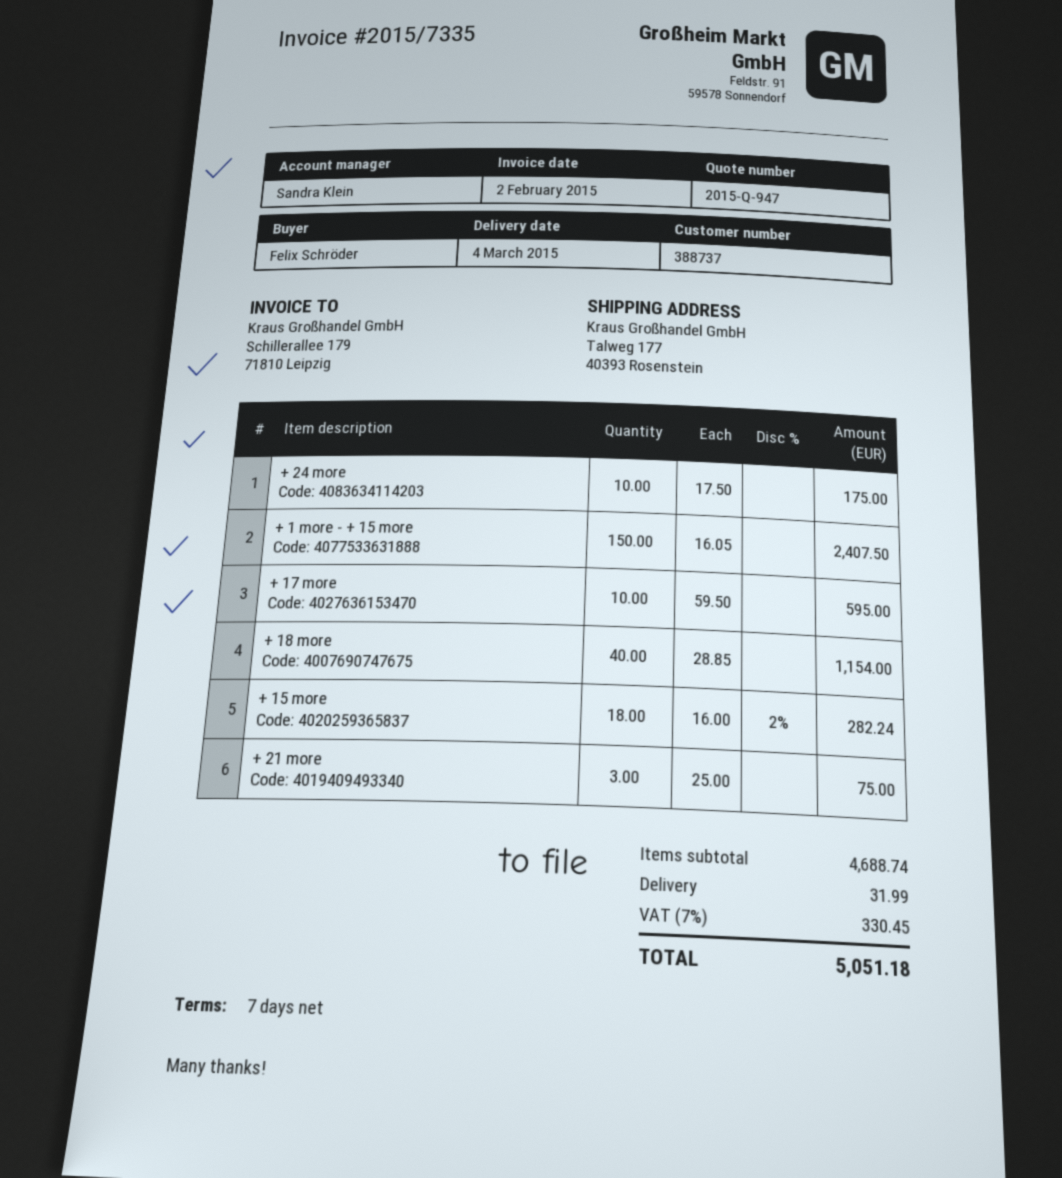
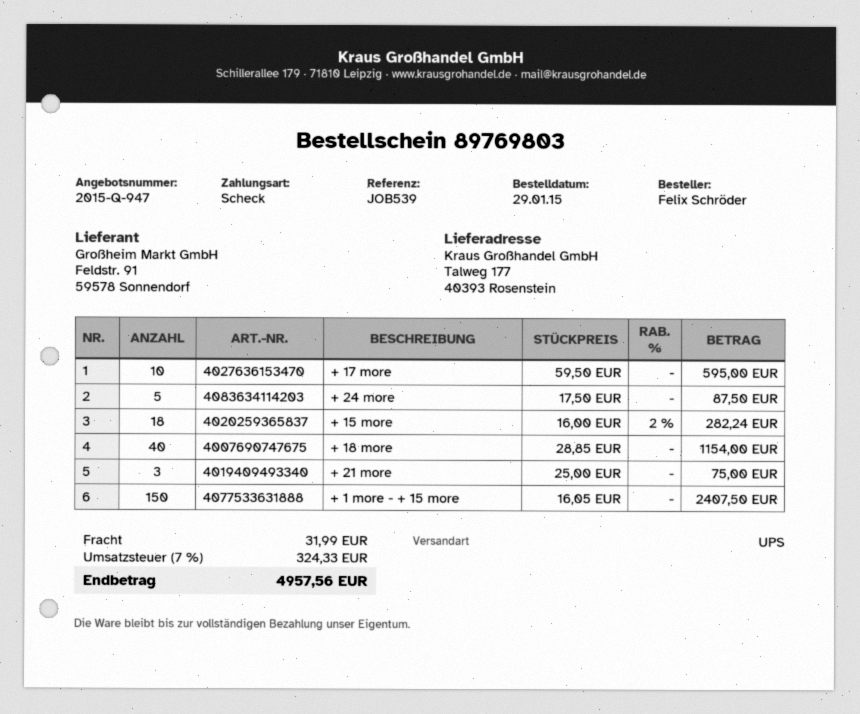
+ 24 more: 10 x 17.50 = 175.00 -> 5 x 17.50 = 87.50
tax: 7% = 330.45 -> 7% = 324.33
total: 5051.18 -> 4957.56

